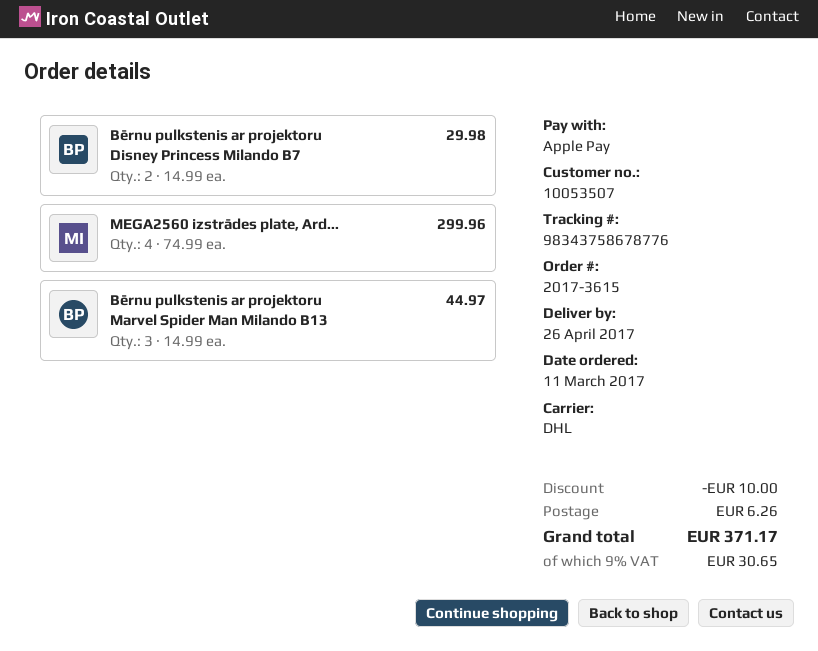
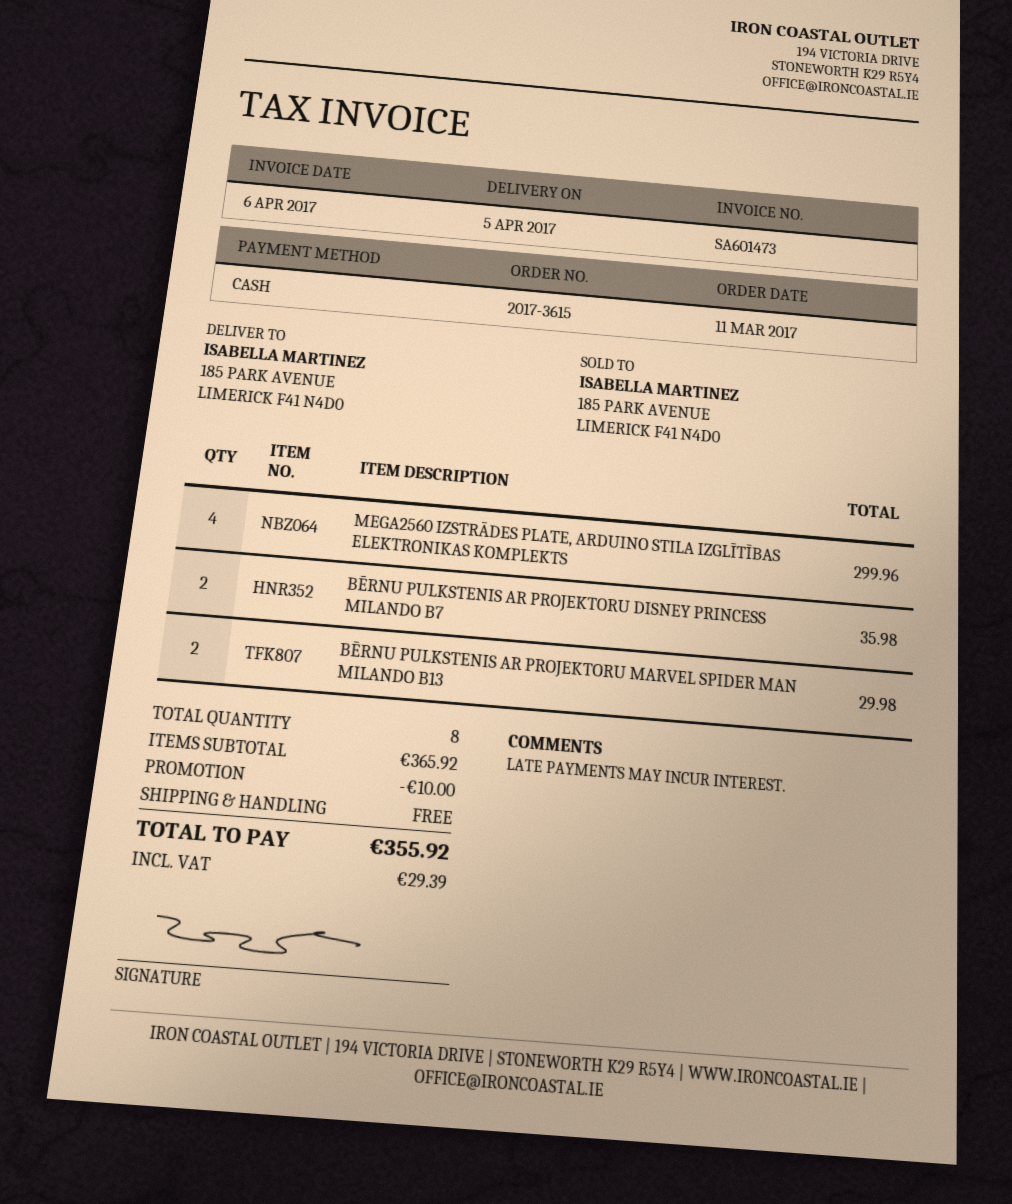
delivery date: 2017-04-26 -> 2017-04-05
payment method: Apple Pay -> cash
Bērnu pulkstenis ar projektoru Disney Princess Milando B7: 2 for 29.98 -> 2 for 35.98
Bērnu pulkstenis ar projektoru Marvel Spider Man Milando B13: 3 for 44.97 -> 2 for 29.98
shipping: 6.26 -> 0.00
tax: 30.65 -> 29.39
total: 371.17 -> 355.92

